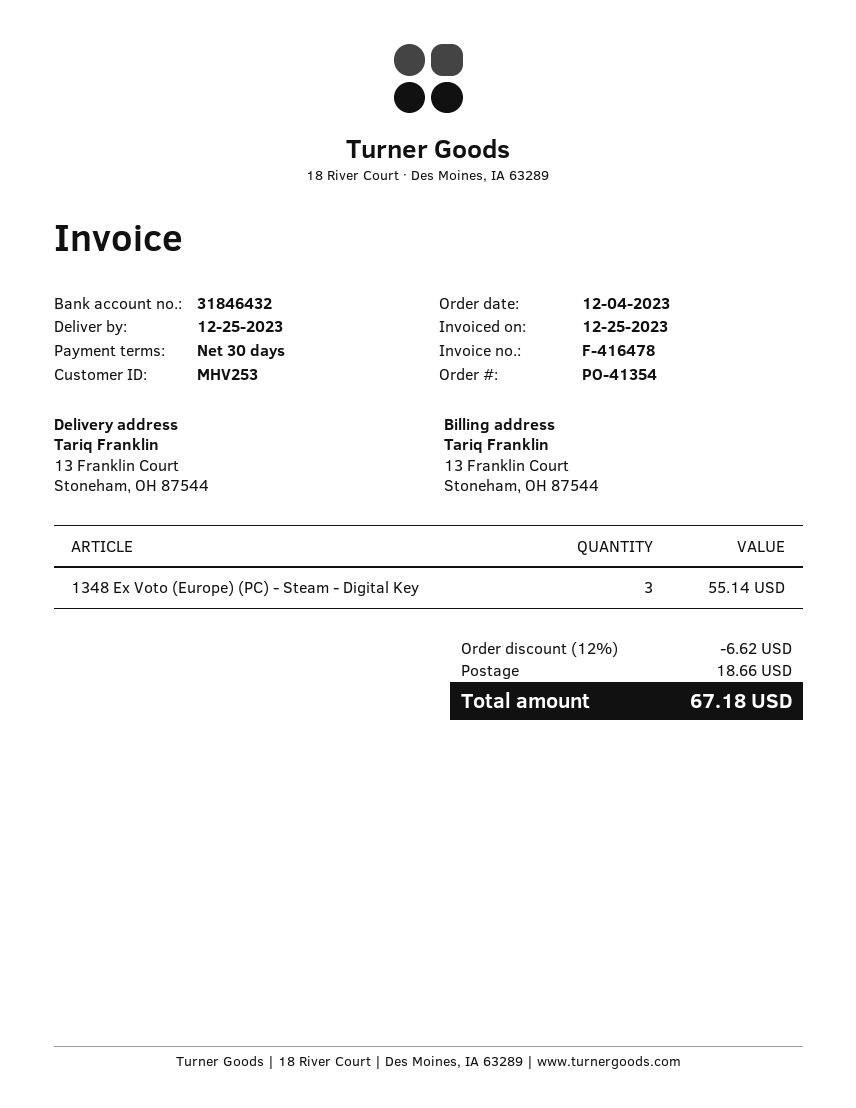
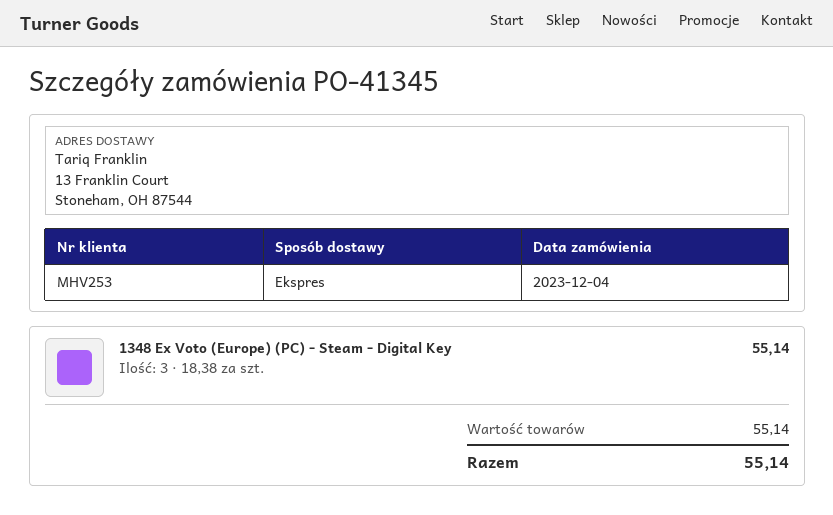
order number: PO-41354 -> PO-41345
discount: 12% = 6.62 -> none
shipping: 18.66 -> none
total: 67.18 -> 55.14

